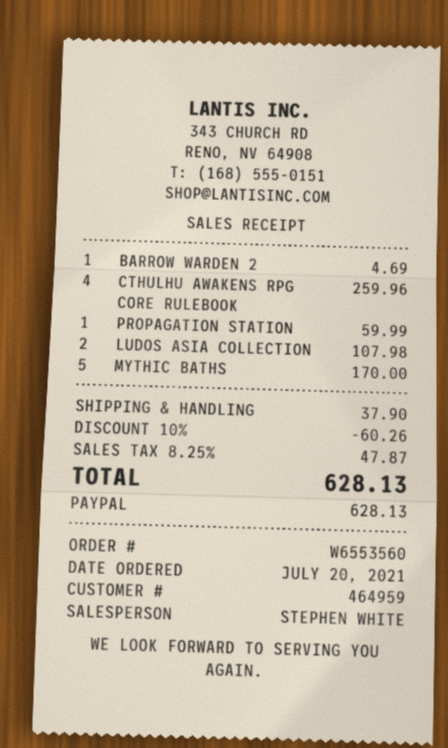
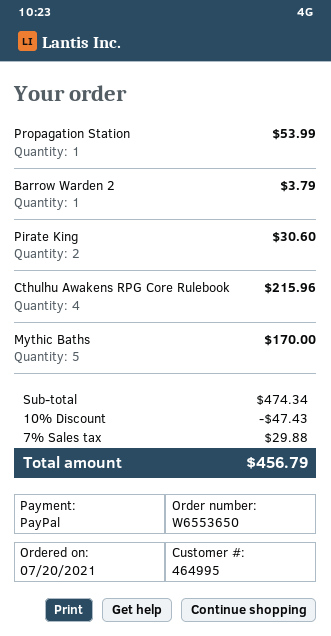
order number: W6553560 -> W6553650
customer number: 464959 -> 464995
BARROW WARDEN 2: 1 for 4.69 -> 1 for 3.79
CTHULHU AWAKENS RPG CORE RULEBOOK: 4 for 259.96 -> 4 for 215.96
PROPAGATION STATION: 1 for 59.99 -> 1 for 53.99
LUDOS ASIA COLLECTION: 2 for 107.98 -> none
Pirate King: none -> 2 for 30.60
discount: 10% = 60.26 -> 10% = 47.43
shipping: 37.90 -> none
tax: 8.25% = 47.87 -> 7% = 29.88
total: 628.13 -> 456.79

